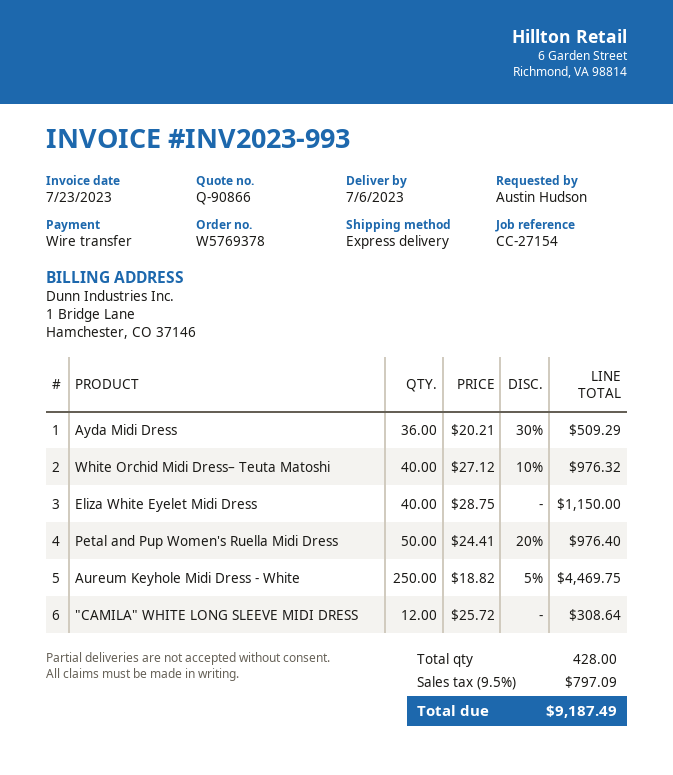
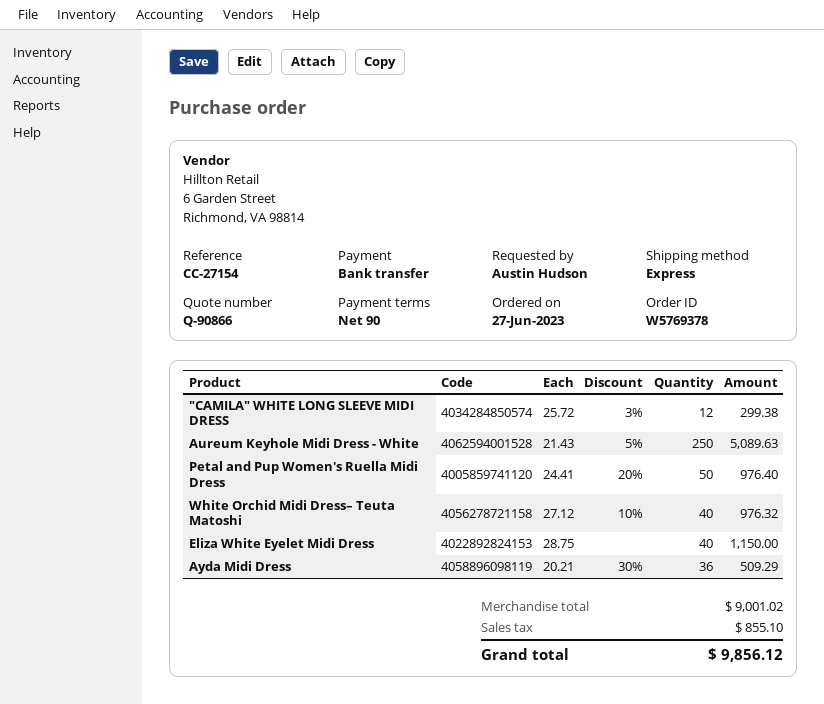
Aureum Keyhole Midi Dress - White: 250 x 18.82 - 5% = 4469.75 -> 250 x 21.43 - 5% = 5089.63
"CAMILA" WHITE LONG SLEEVE MIDI DRESS: 12 x 25.72 = 308.64 -> 12 x 25.72 - 3% = 299.38
tax: 797.09 -> 855.10
total: 9187.49 -> 9856.12

